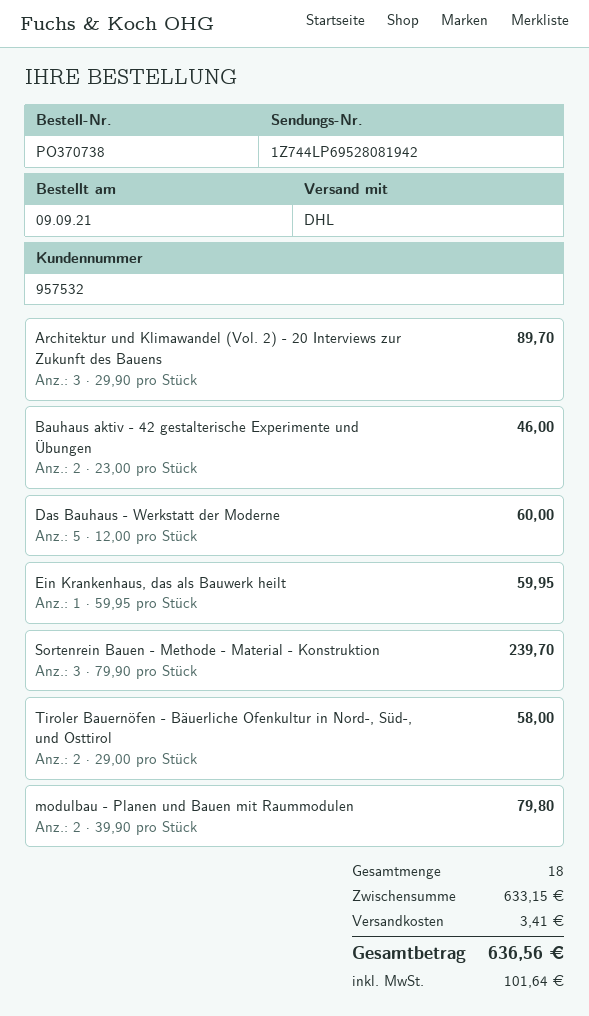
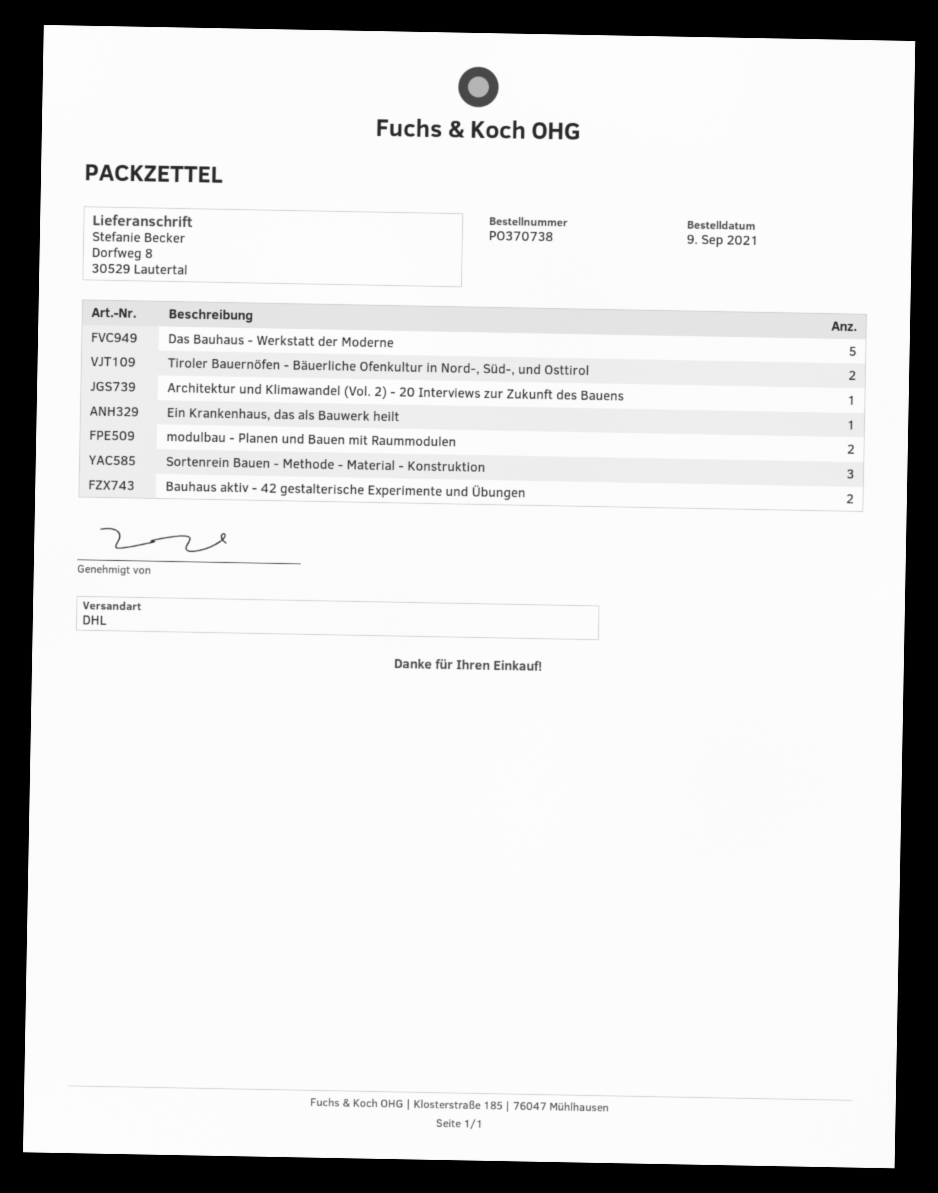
Architektur und Klimawandel (Vol. 2) - 20 Interviews zur Zukunft des Bauens: 3 -> 1

